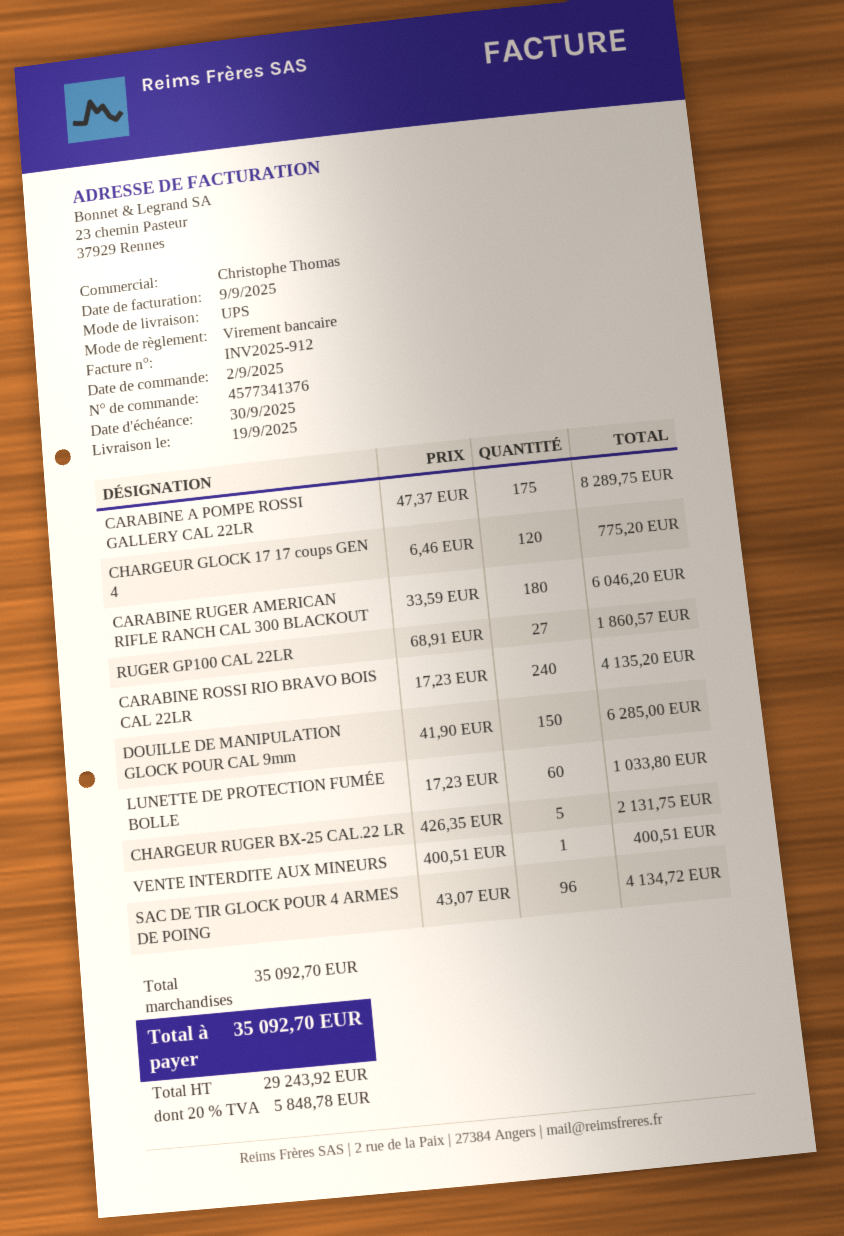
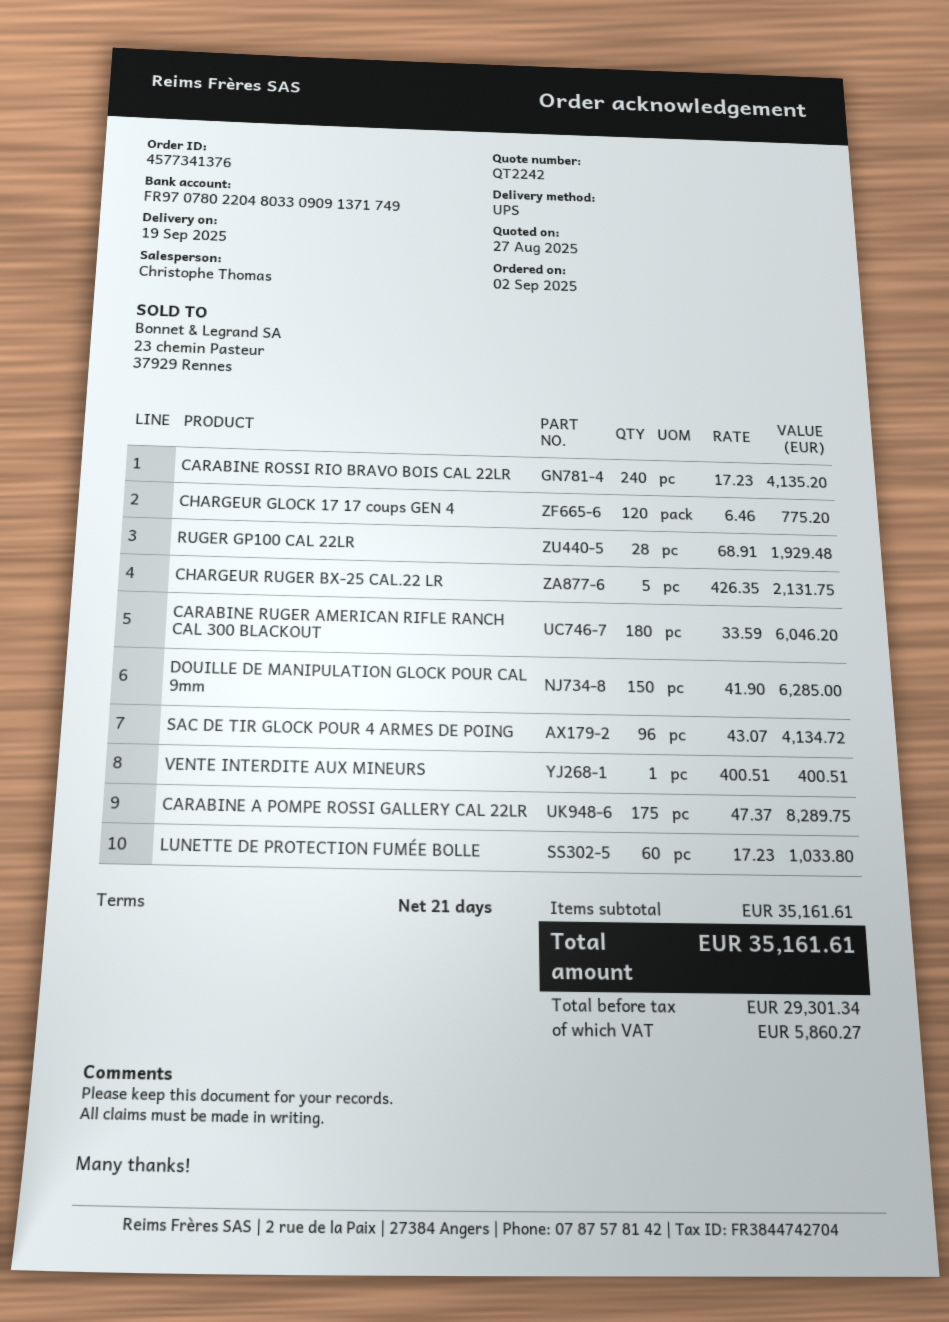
RUGER GP100 CAL 22LR: 27 x 68.91 = 1860.57 -> 28 x 68.91 = 1929.48
subtotal: 35092.70 -> 35161.61
net: 29243.92 -> 29301.34
tax: 5848.78 -> 5860.27
total: 35092.70 -> 35161.61

